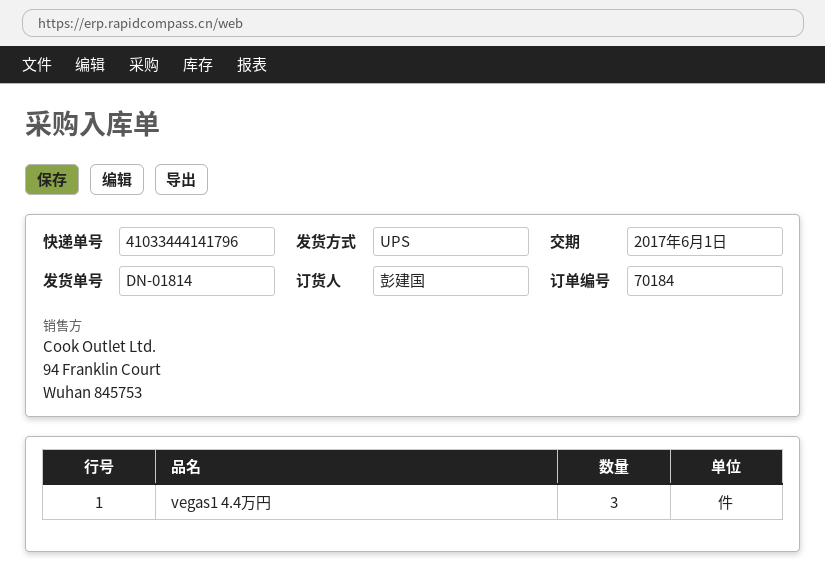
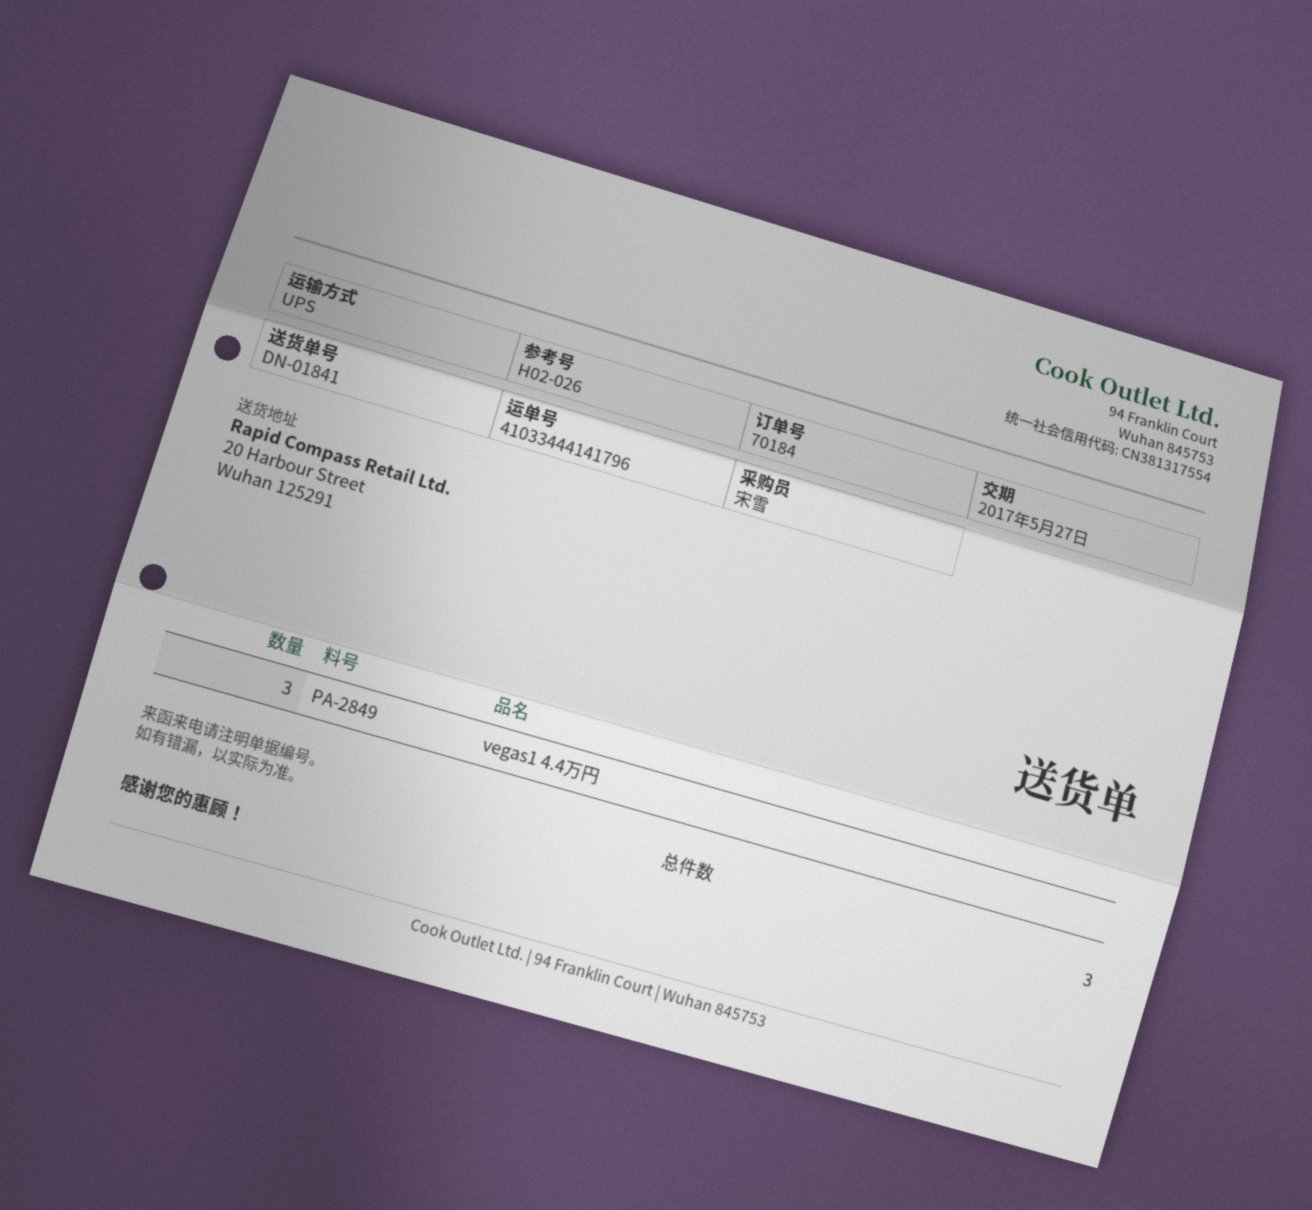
delivery note number: DN-01814 -> DN-01841
delivery date: 2017-06-01 -> 2017-05-27
ordered by: 彭建国 -> 宋雪

